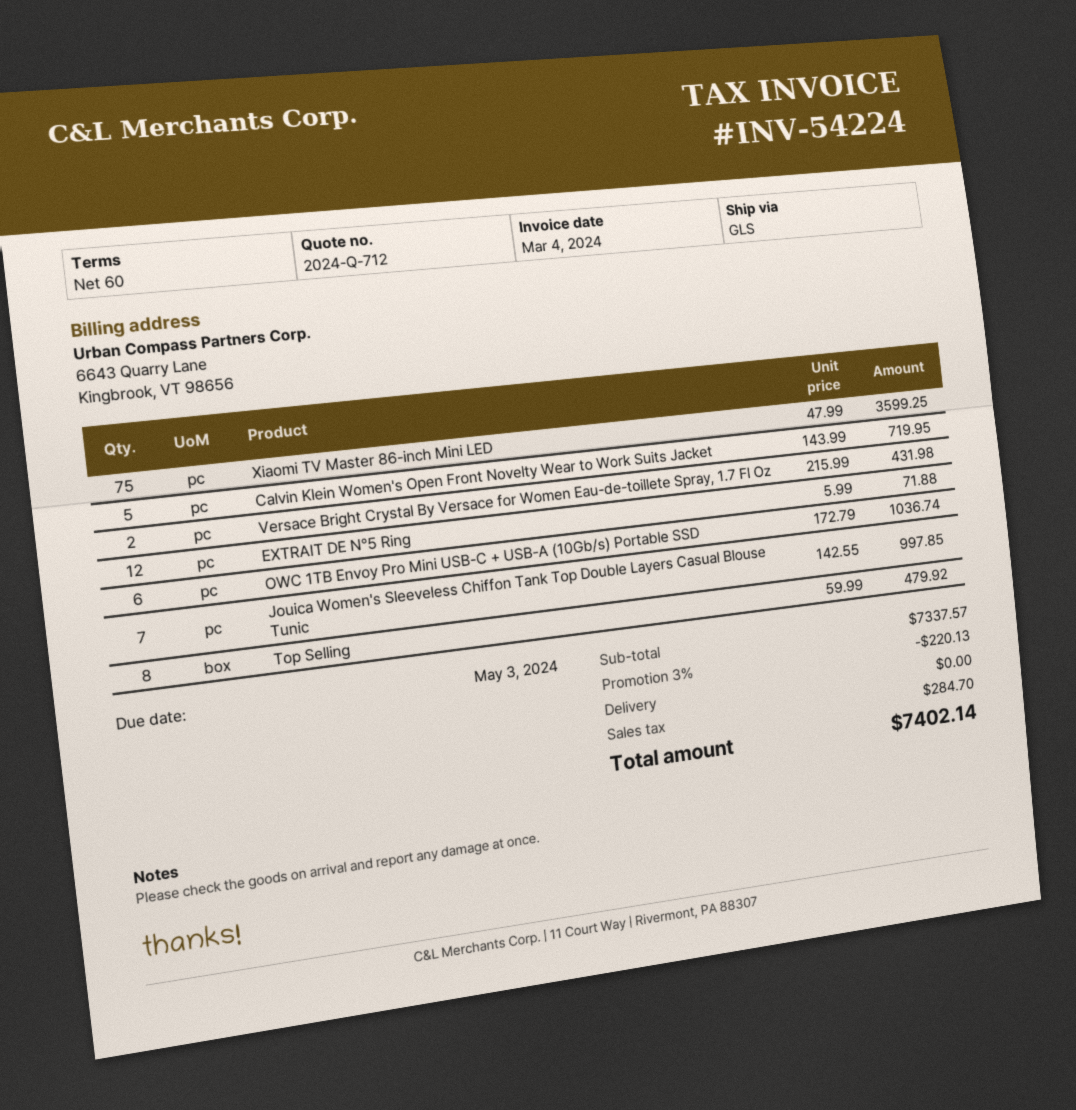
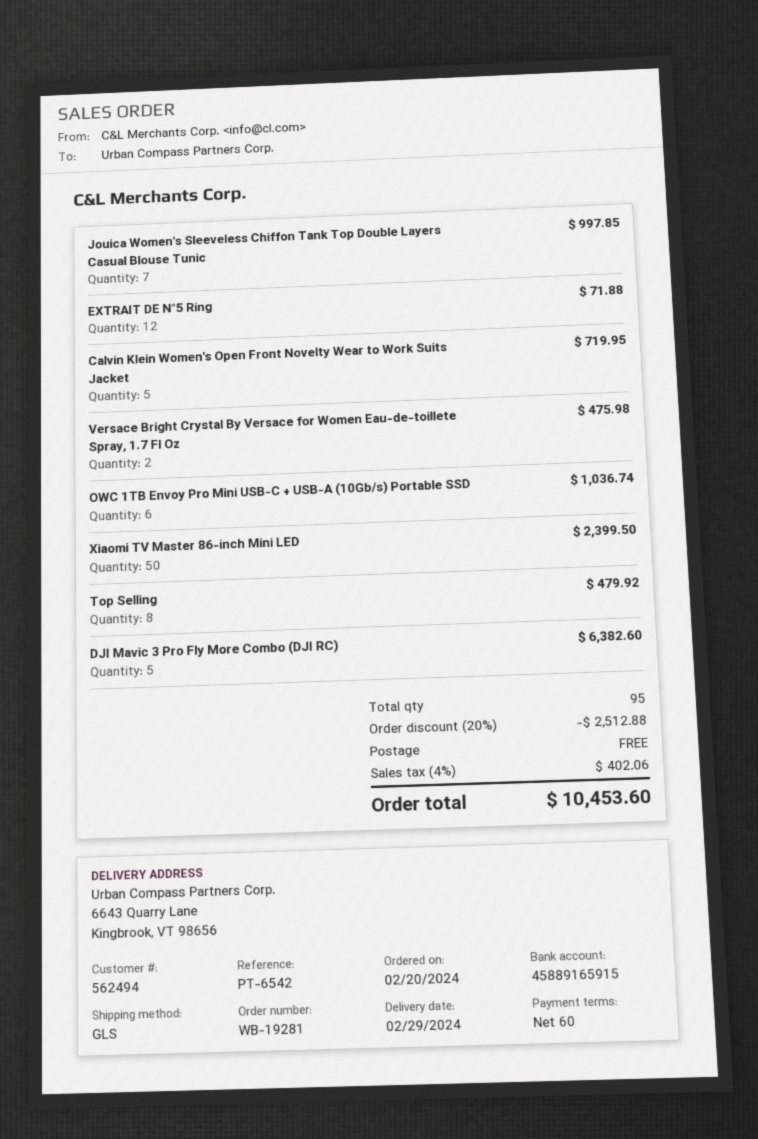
Xiaomi TV Master 86-inch Mini LED: 75 for 3599.25 -> 50 for 2399.50
Versace Bright Crystal By Versace for Women Eau-de-toillete Spray, 1.7 Fl Oz: 2 for 431.98 -> 2 for 475.98
DJI Mavic 3 Pro Fly More Combo (DJI RC): none -> 5 for 6382.60
discount: 3% = 220.13 -> 20% = 2512.88
tax: 284.70 -> 402.06
total: 7402.14 -> 10453.60

